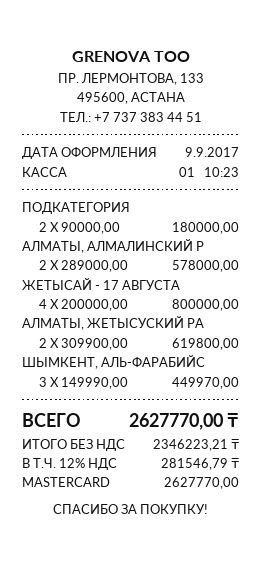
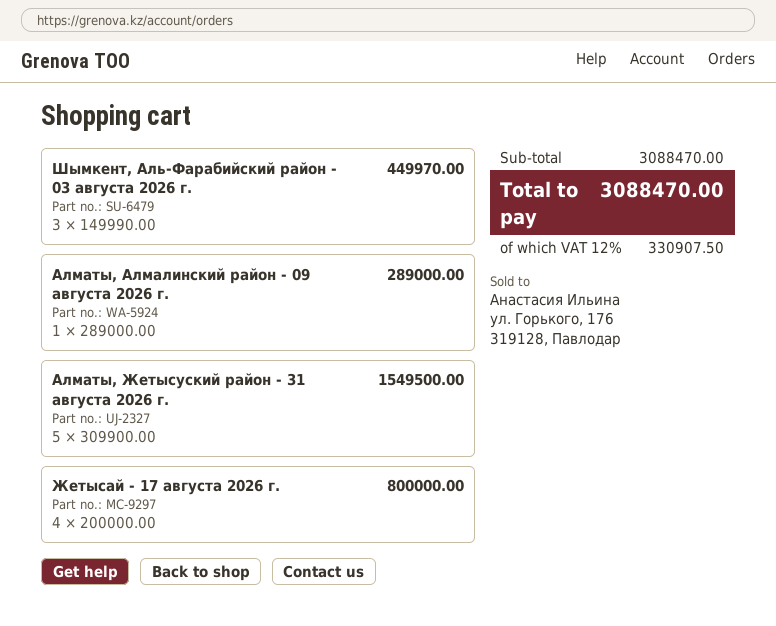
ПОДКАТЕГОРИЯ: 2 x 90000.00 = 180000.00 -> none
АЛМАТЫ, АЛМАЛИНСКИЙ Р: 2 x 289000.00 = 578000.00 -> 1 x 289000.00 = 289000.00
АЛМАТЫ, ЖЕТЫСУСКИЙ РА: 2 x 309900.00 = 619800.00 -> 5 x 309900.00 = 1549500.00
tax: 12% = 281546.79 -> 12% = 330907.50
total: 2627770.00 -> 3088470.00

